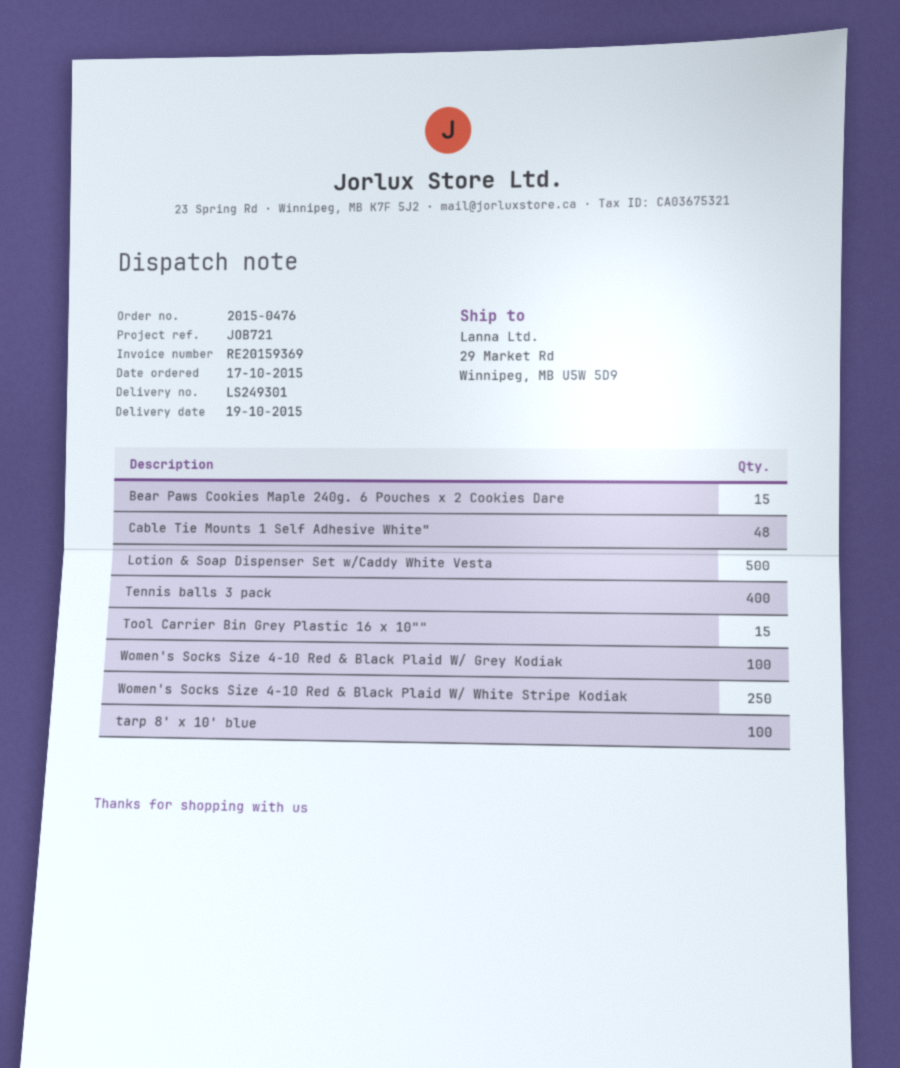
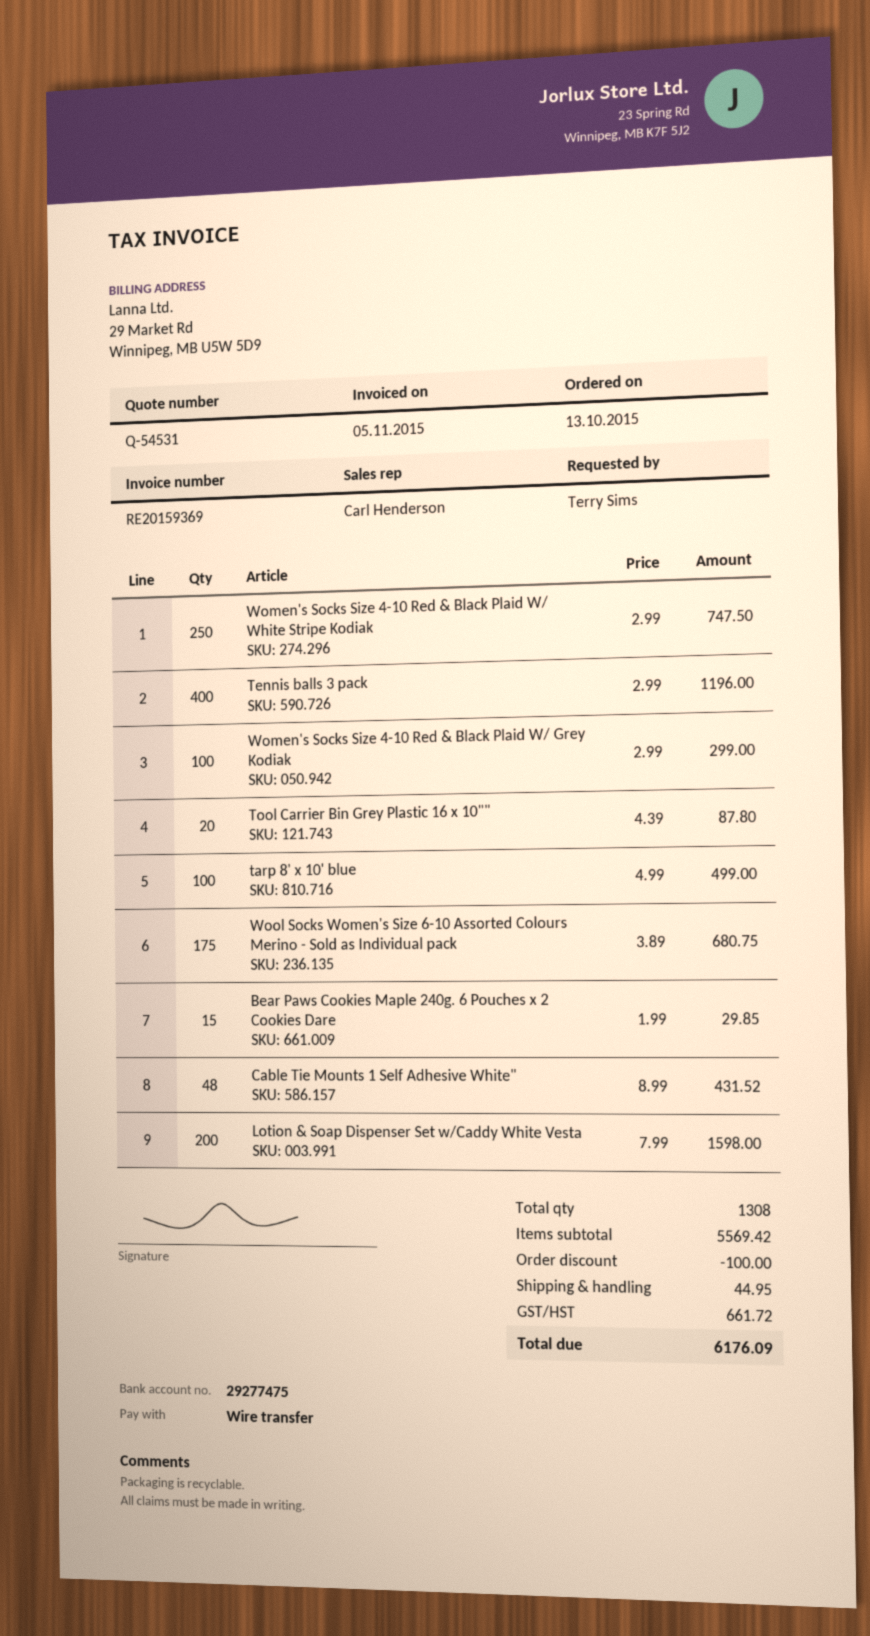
order date: 2015-10-17 -> 2015-10-13
Lotion & Soap Dispenser Set w/Caddy White Vesta: 500 -> 200
Tool Carrier Bin Grey Plastic 16 x 10"": 15 -> 20
Wool Socks Women's Size 6-10 Assorted Colours Merino - Sold as Individual pack: none -> 175

